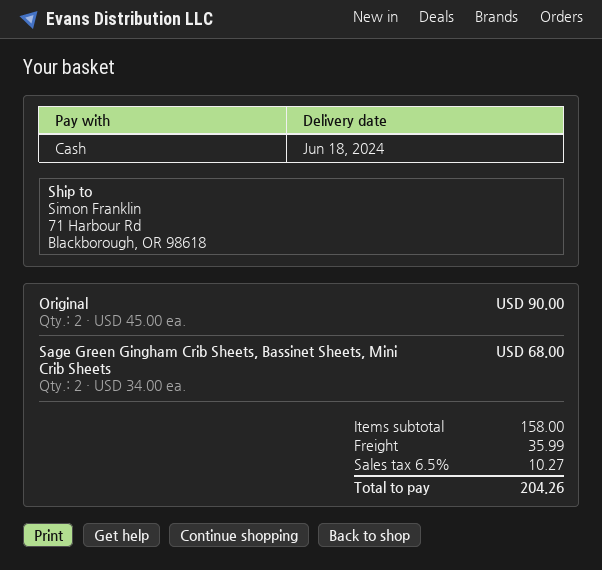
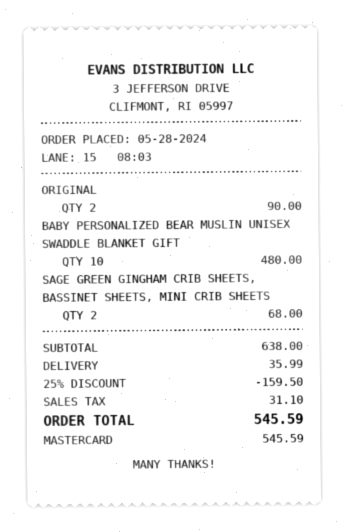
payment method: cash -> Mastercard
BABY PERSONALIZED BEAR MUSLIN UNISEX SWADDLE BLANKET GIFT: none -> 10 for 480.00
subtotal: 158.00 -> 638.00
discount: none -> 25% = 159.50
tax: 10.27 -> 31.10
total: 204.26 -> 545.59

